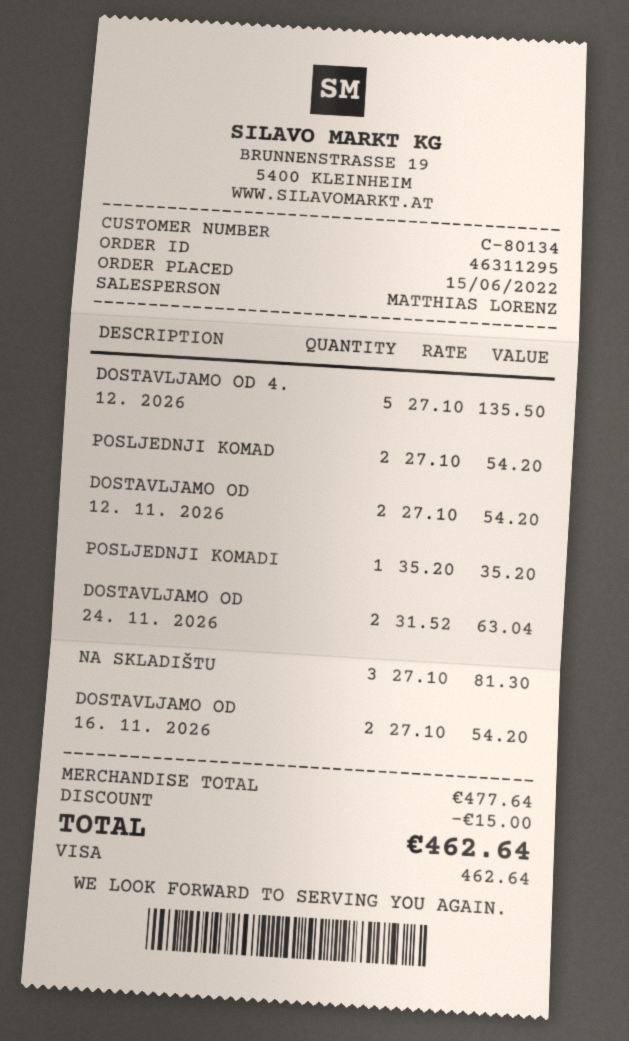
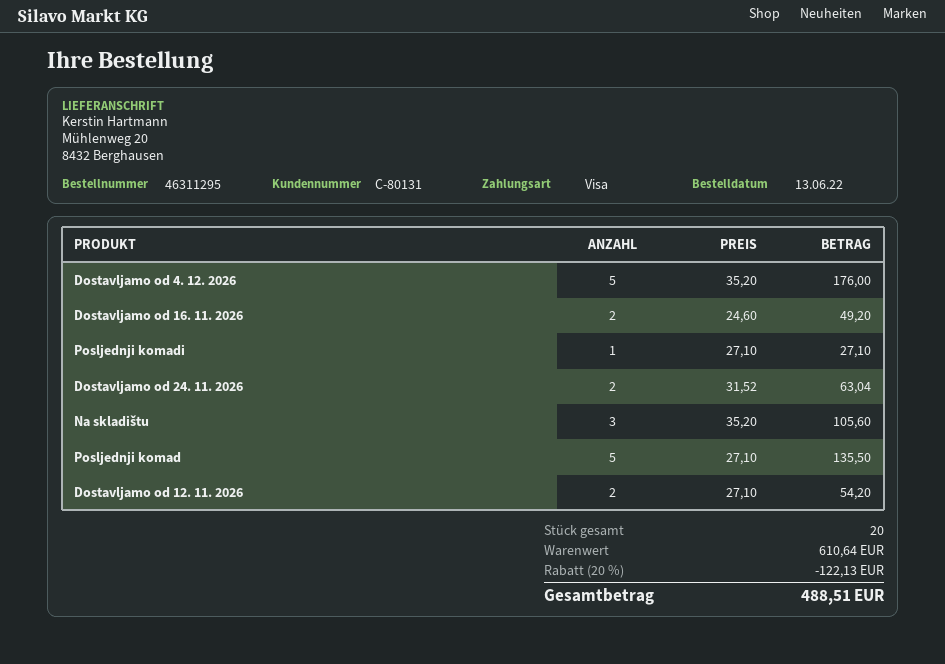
order date: 2022-06-15 -> 2022-06-13
customer number: C-80134 -> C-80131
DOSTAVLJAMO OD 4. 12. 2026: 5 x 27.10 = 135.50 -> 5 x 35.20 = 176.00
POSLJEDNJI KOMAD: 2 x 27.10 = 54.20 -> 5 x 27.10 = 135.50
POSLJEDNJI KOMADI: 1 x 35.20 = 35.20 -> 1 x 27.10 = 27.10
NA SKLADIŠTU: 3 x 27.10 = 81.30 -> 3 x 35.20 = 105.60
DOSTAVLJAMO OD 16. 11. 2026: 2 x 27.10 = 54.20 -> 2 x 24.60 = 49.20
subtotal: 477.64 -> 610.64
discount: 15.00 -> 122.13
total: 462.64 -> 488.51

